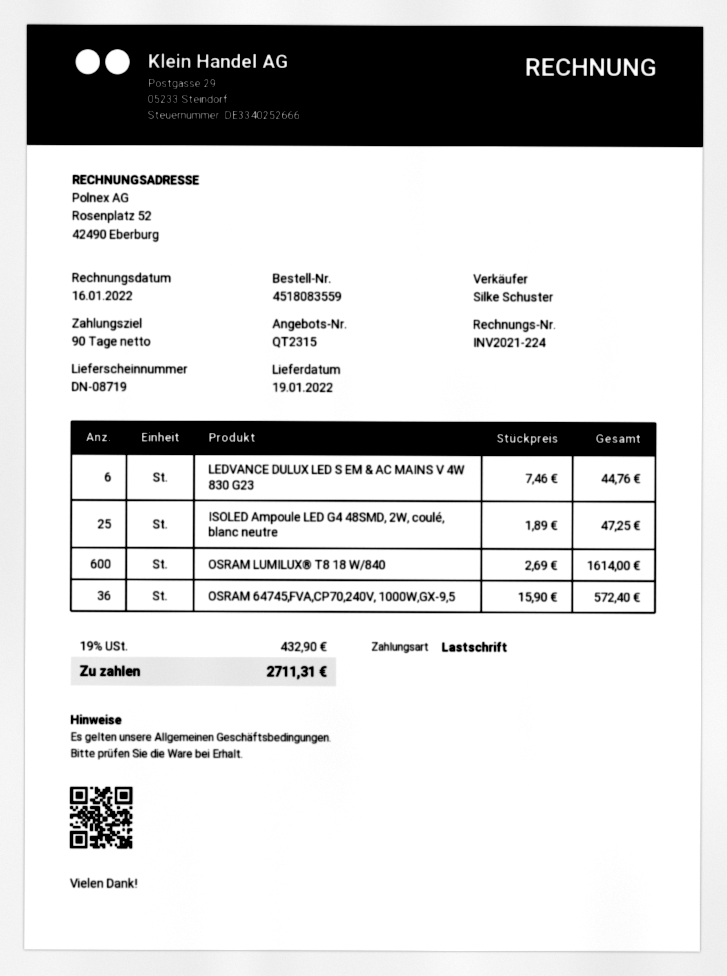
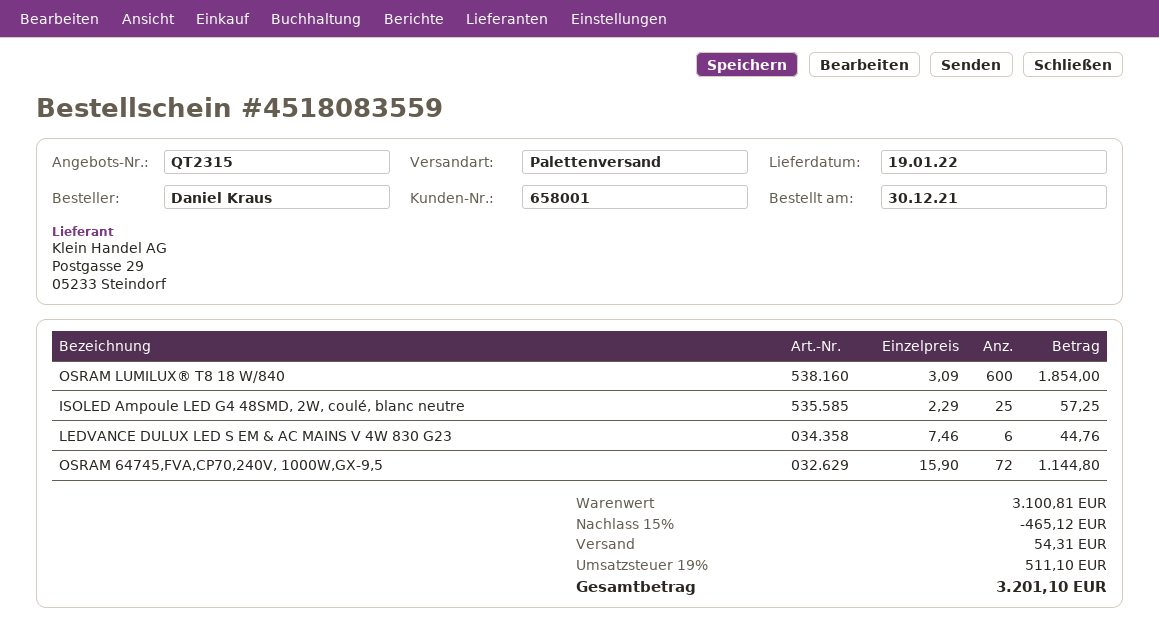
ISOLED Ampoule LED G4 48SMD, 2W, coulé, blanc neutre: 25 x 1.89 = 47.25 -> 25 x 2.29 = 57.25
OSRAM LUMILUX® T8 18 W/840: 600 x 2.69 = 1614.00 -> 600 x 3.09 = 1854.00
OSRAM 64745,FVA,CP70,240V, 1000W,GX-9,5: 36 x 15.90 = 572.40 -> 72 x 15.90 = 1144.80
discount: none -> 15% = 465.12
shipping: none -> 54.31
tax: 19% = 432.90 -> 19% = 511.10
total: 2711.31 -> 3201.10

